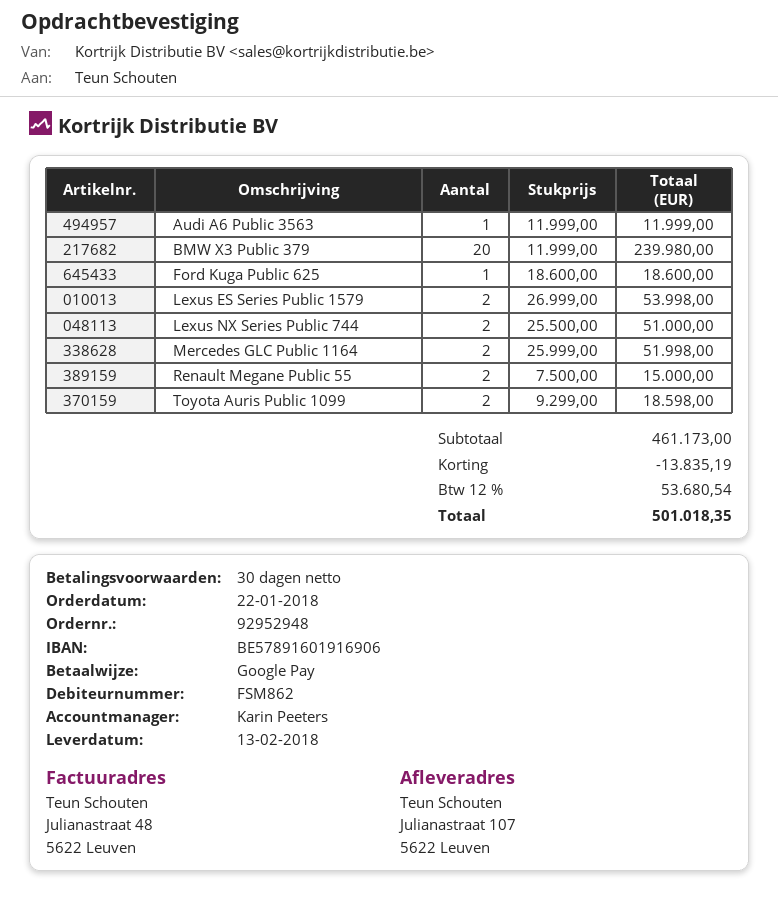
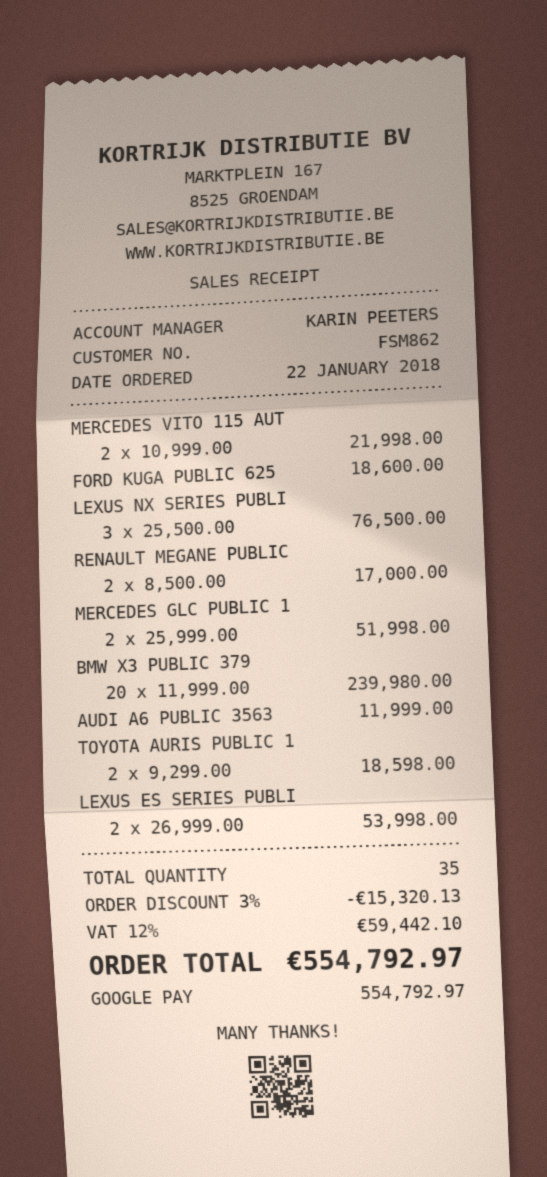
Lexus NX Series Public 744: 2 x 25500.00 = 51000.00 -> 3 x 25500.00 = 76500.00
Renault Megane Public 55: 2 x 7500.00 = 15000.00 -> 2 x 8500.00 = 17000.00
MERCEDES VITO 115 AUT: none -> 2 x 10999.00 = 21998.00
discount: 13835.19 -> 15320.13
tax: 12% = 53680.54 -> 12% = 59442.10
total: 501018.35 -> 554792.97

